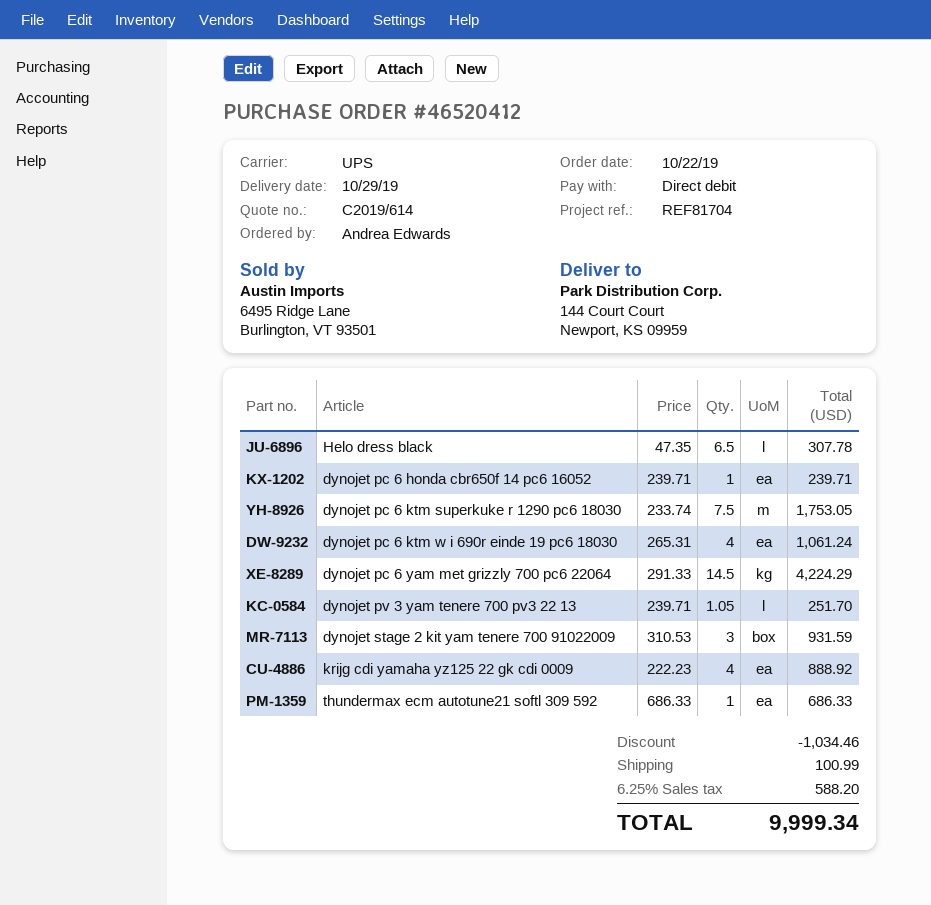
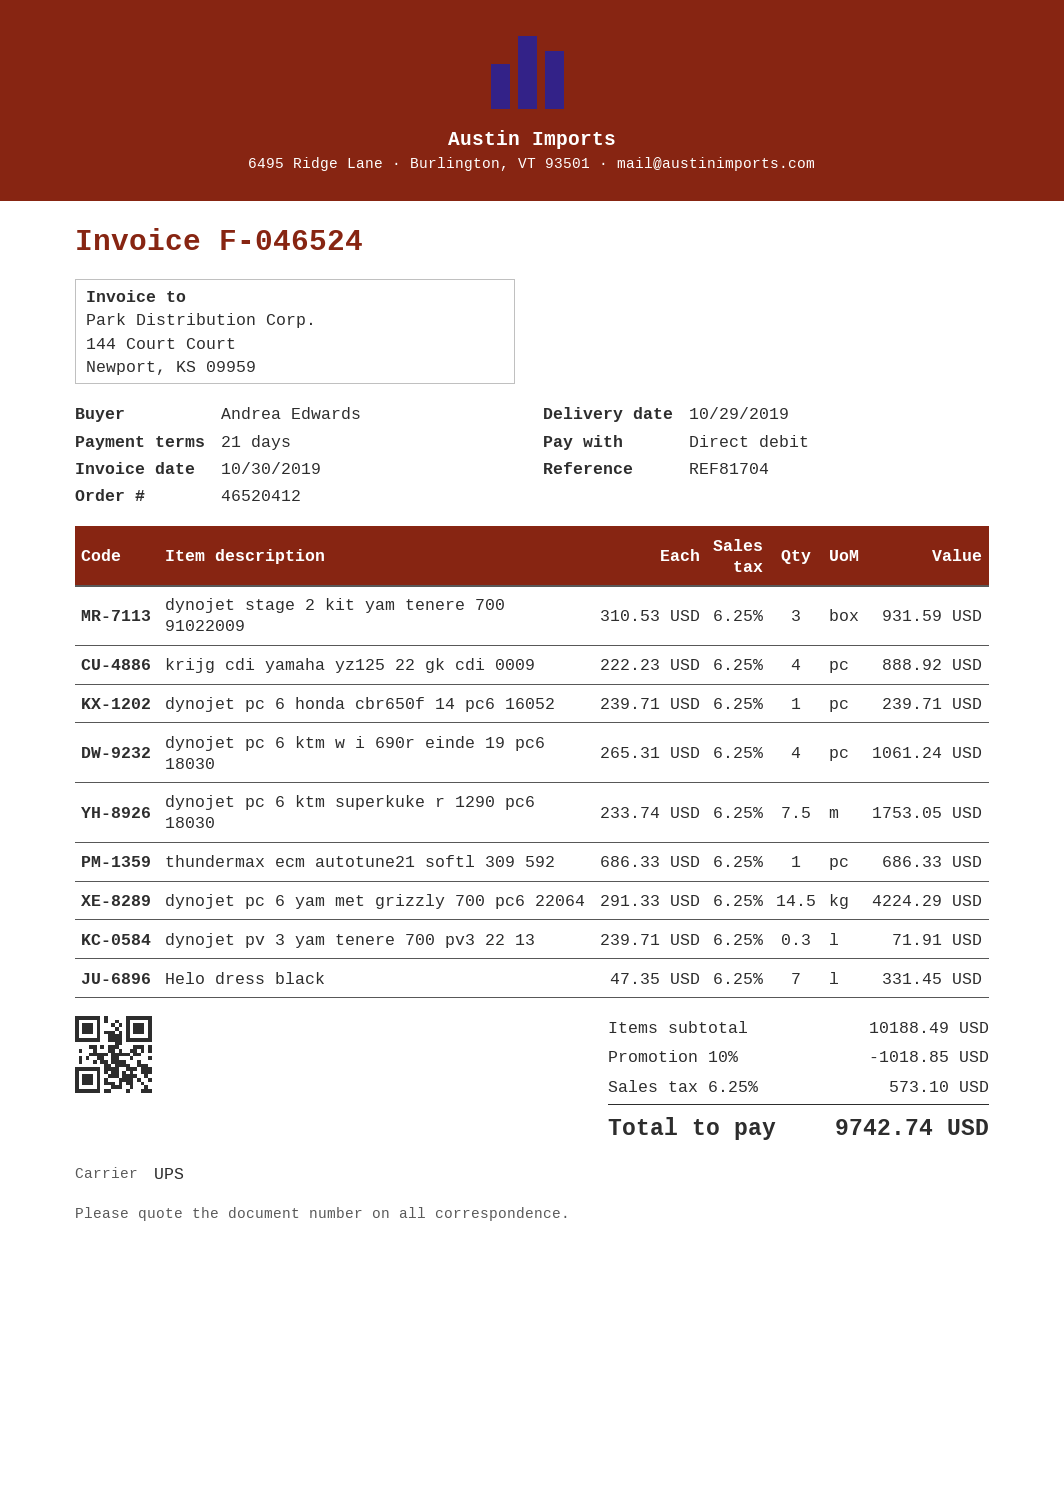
Helo dress black: 6.5 x 47.35 = 307.78 -> 7 x 47.35 = 331.45
dynojet pv 3 yam tenere 700 pv3 22 13: 1.05 x 239.71 = 251.70 -> 0.3 x 239.71 = 71.91
discount: 1034.46 -> 1018.85
shipping: 100.99 -> none
tax: 6.25% = 588.20 -> 6.25% = 573.10
total: 9999.34 -> 9742.74

